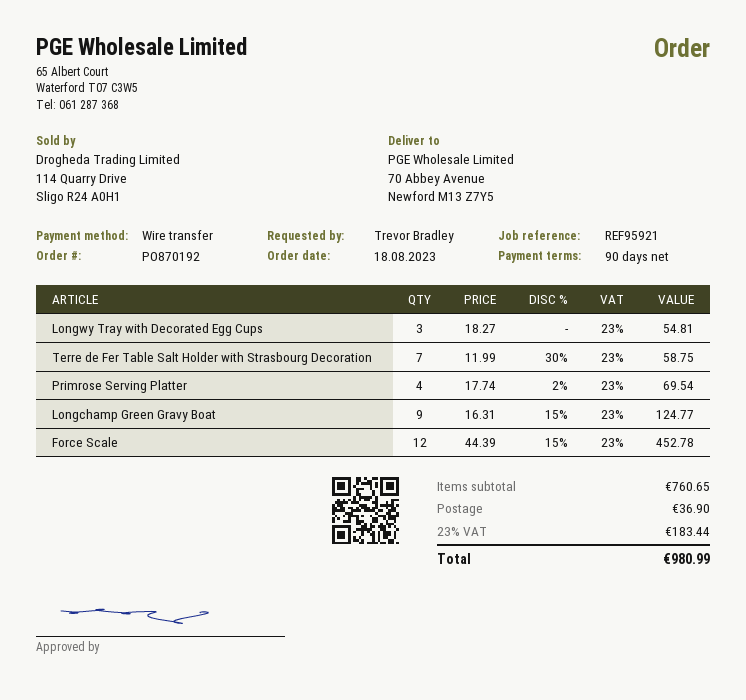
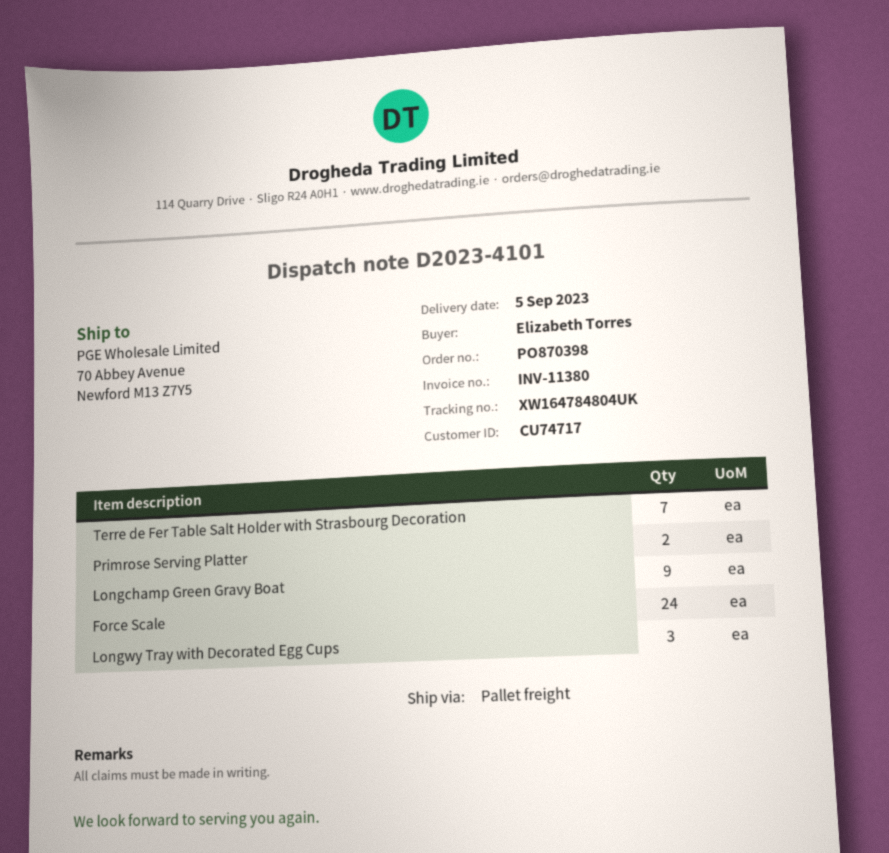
order number: PO870192 -> PO870398
ordered by: Trevor Bradley -> Elizabeth Torres
Primrose Serving Platter: 4 -> 2
Force Scale: 12 -> 24

